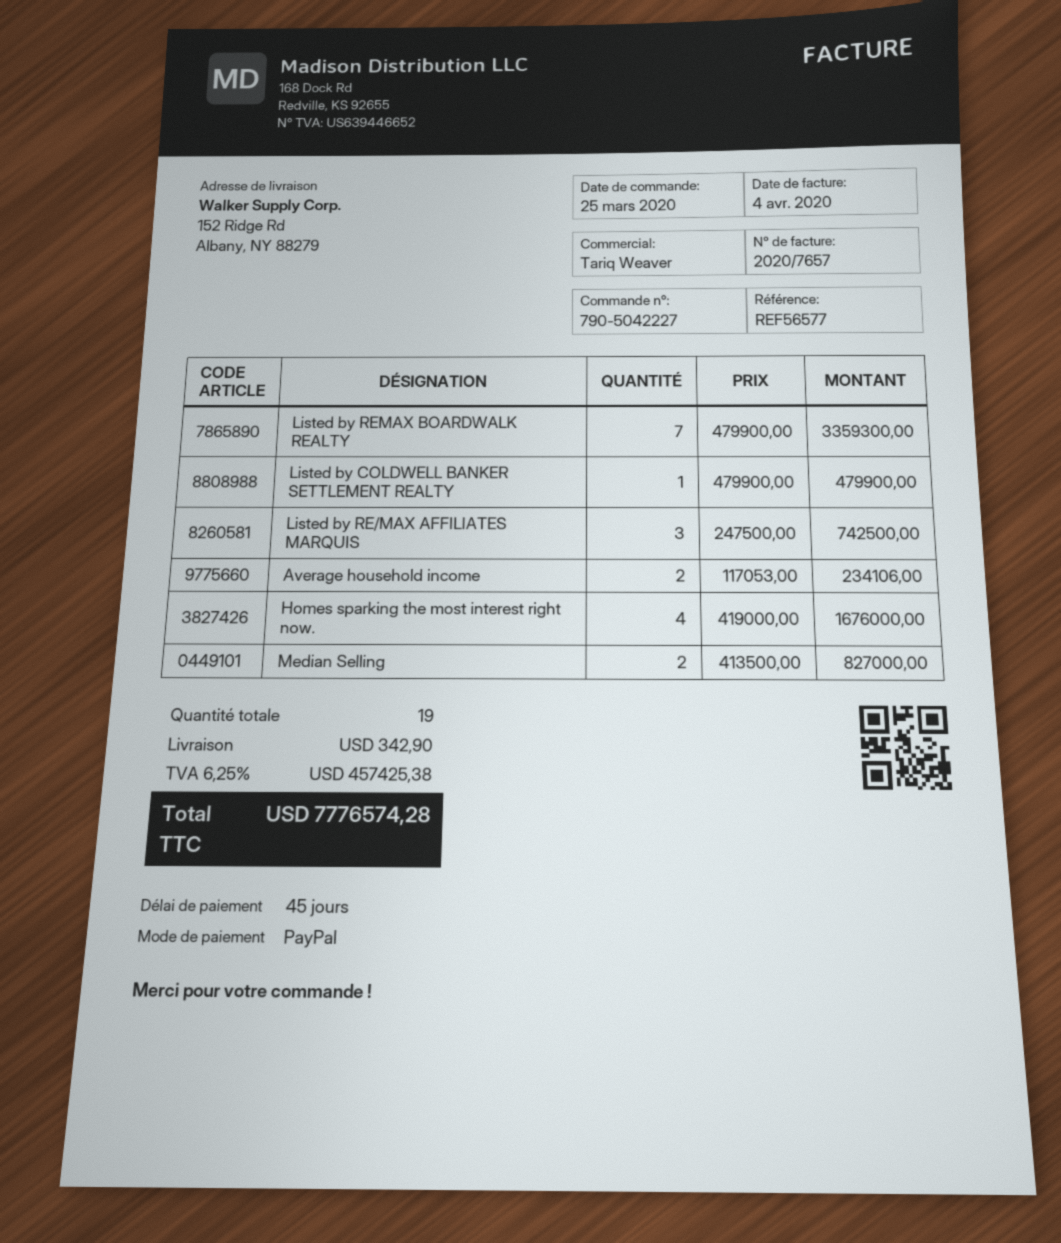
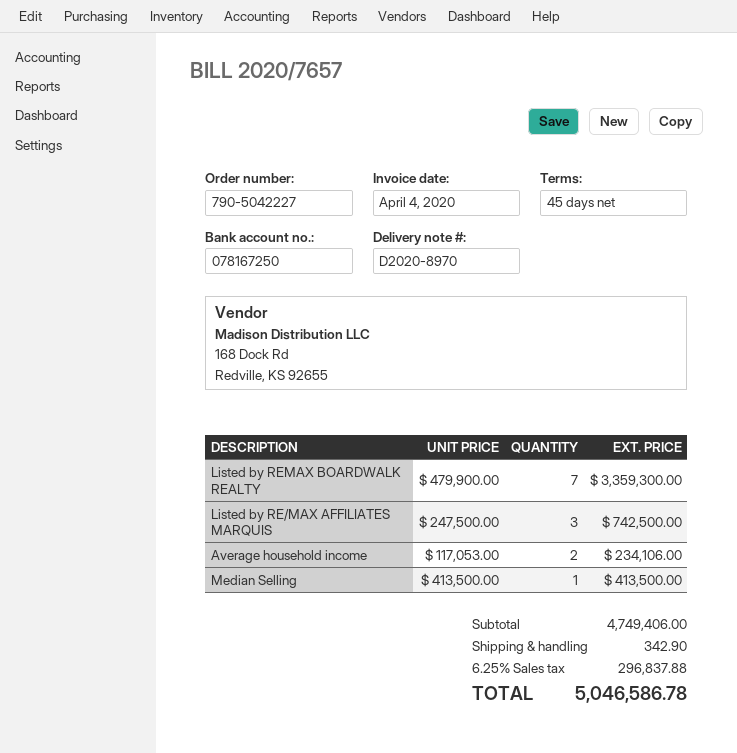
Listed by COLDWELL BANKER SETTLEMENT REALTY: 1 x 479900.00 = 479900.00 -> none
Homes sparking the most interest right now.: 4 x 419000.00 = 1676000.00 -> none
Median Selling: 2 x 413500.00 = 827000.00 -> 1 x 413500.00 = 413500.00
tax: 6.25% = 457425.38 -> 6.25% = 296837.88
total: 7776574.28 -> 5046586.78

